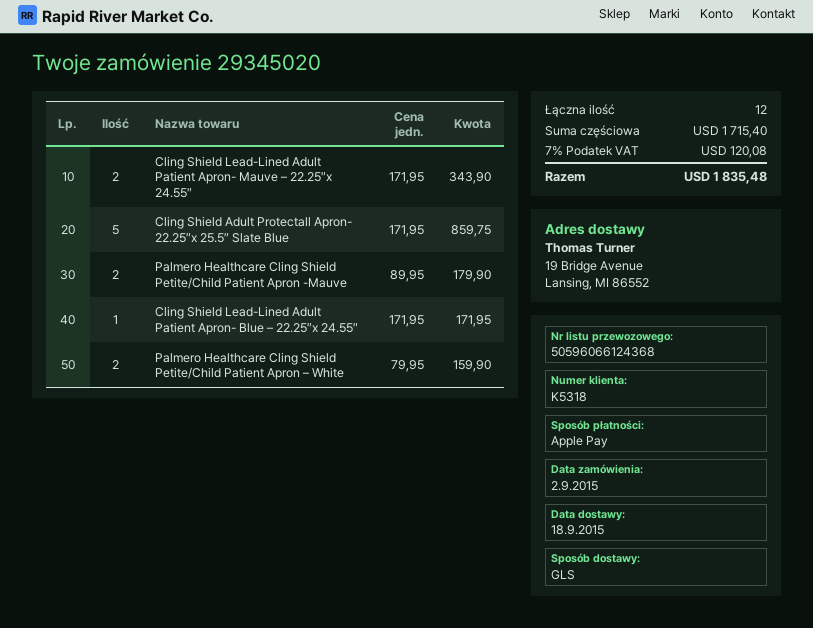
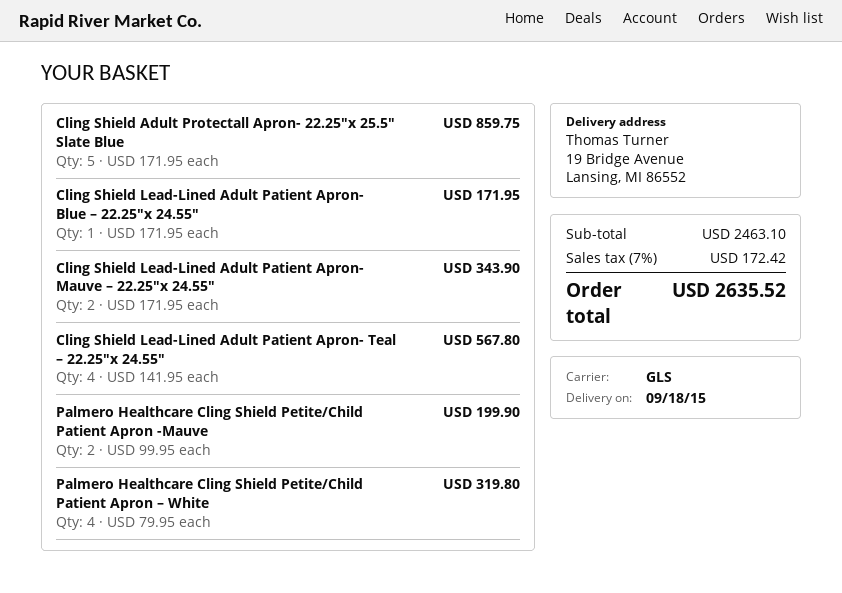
Palmero Healthcare Cling Shield Petite/Child Patient Apron -Mauve: 2 x 89.95 = 179.90 -> 2 x 99.95 = 199.90
Palmero Healthcare Cling Shield Petite/Child Patient Apron – White: 2 x 79.95 = 159.90 -> 4 x 79.95 = 319.80
Cling Shield Lead-Lined Adult Patient Apron- Teal – 22.25″x 24.55″: none -> 4 x 141.95 = 567.80
subtotal: 1715.40 -> 2463.10
tax: 7% = 120.08 -> 7% = 172.42
total: 1835.48 -> 2635.52

